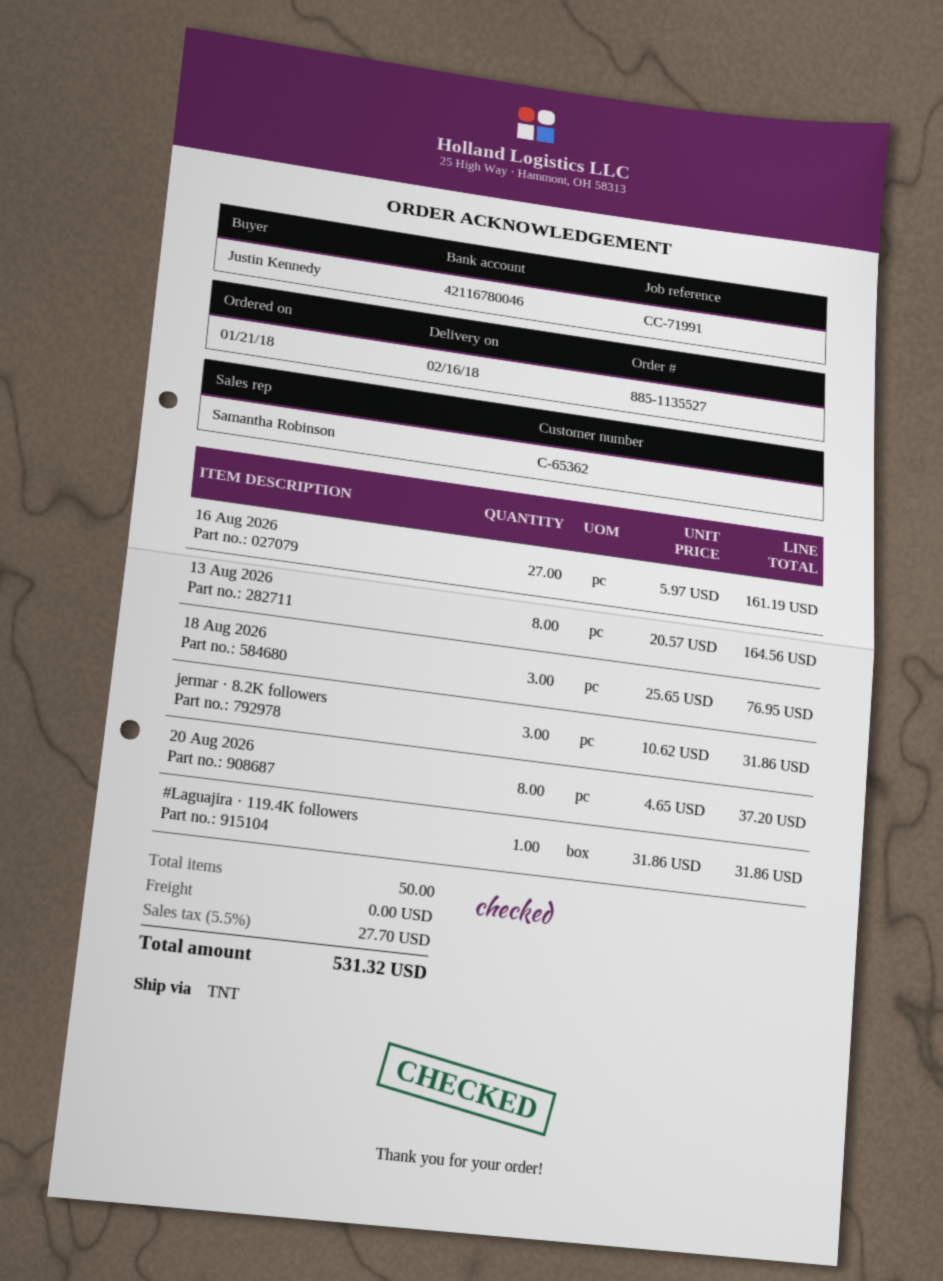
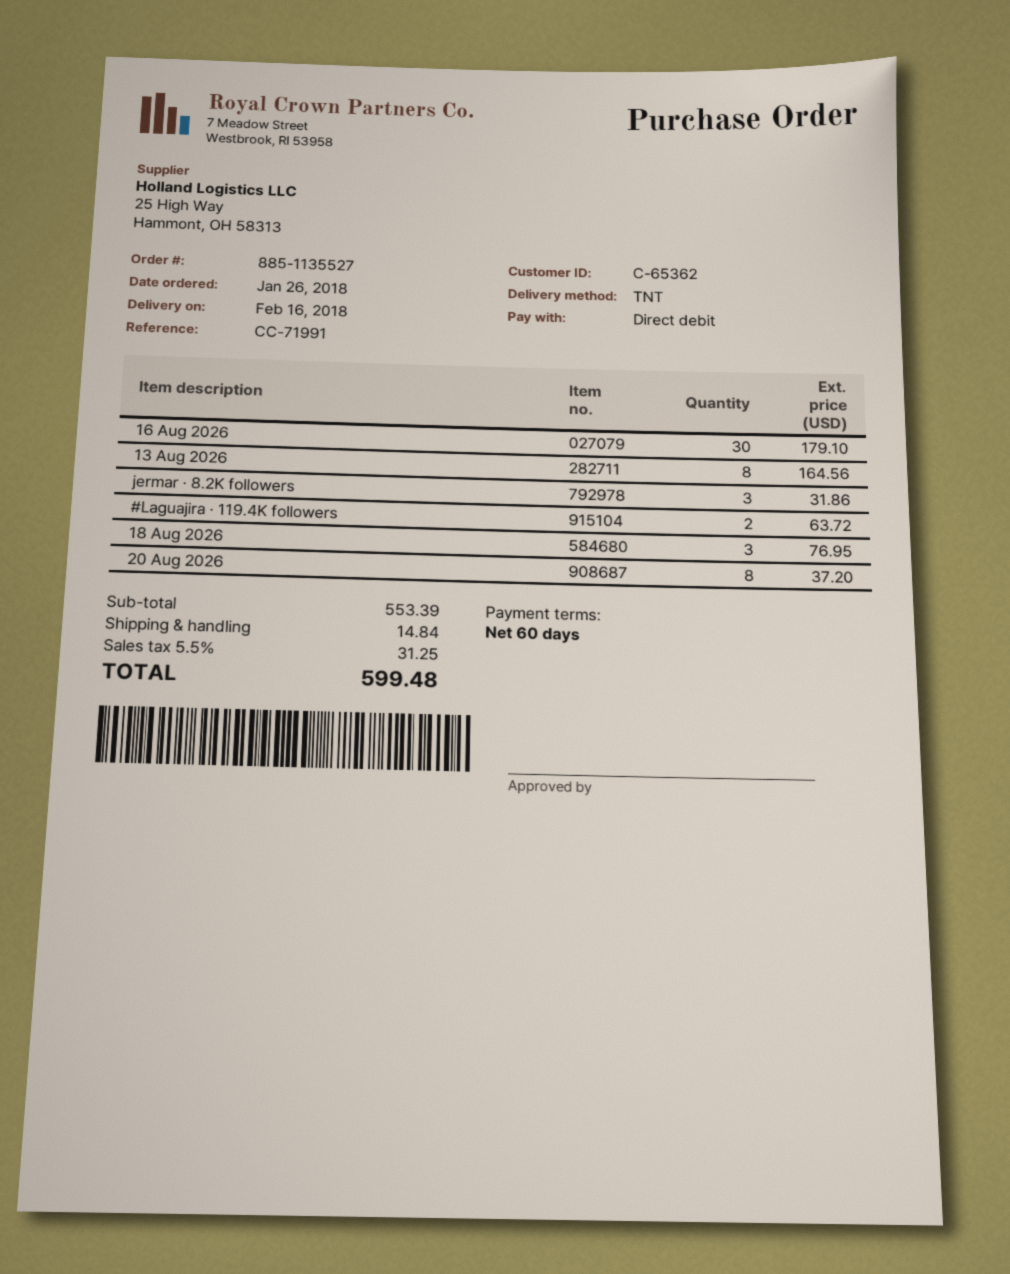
order date: 2018-01-21 -> 2018-01-26
16 Aug 2026: 27 for 161.19 -> 30 for 179.10
#Laguajira · 119.4K followers: 1 for 31.86 -> 2 for 63.72
shipping: 0.00 -> 14.84
tax: 5.5% = 27.70 -> 5.5% = 31.25
total: 531.32 -> 599.48

